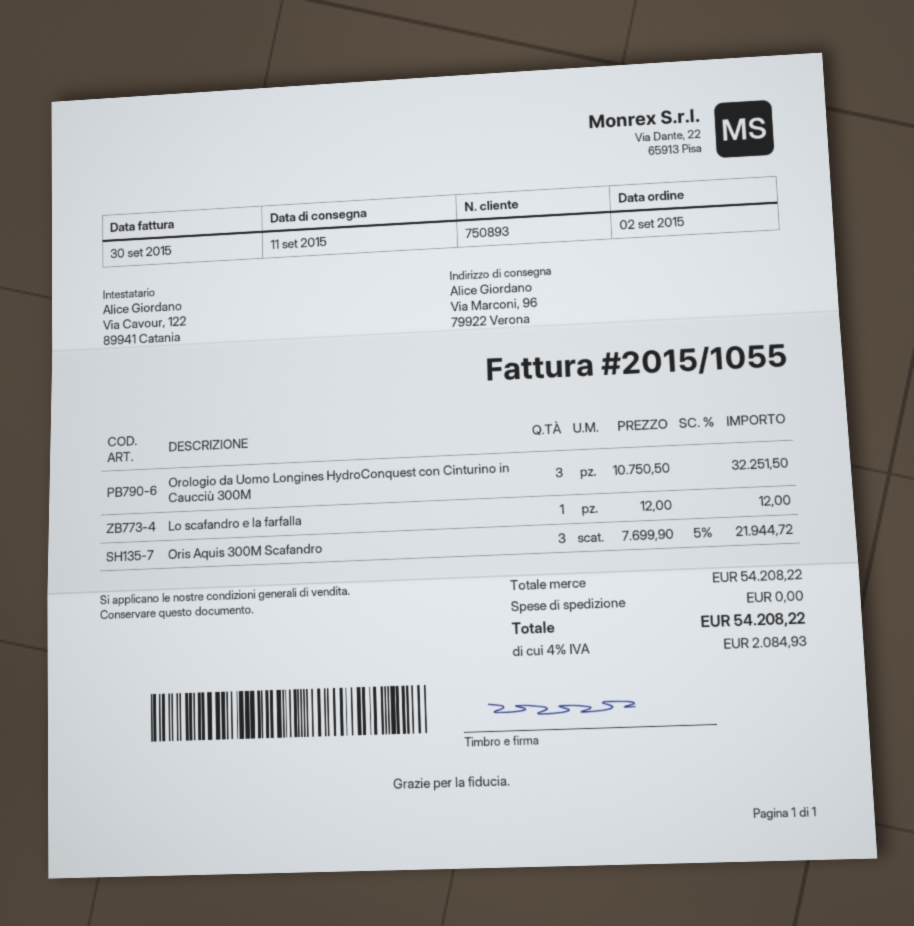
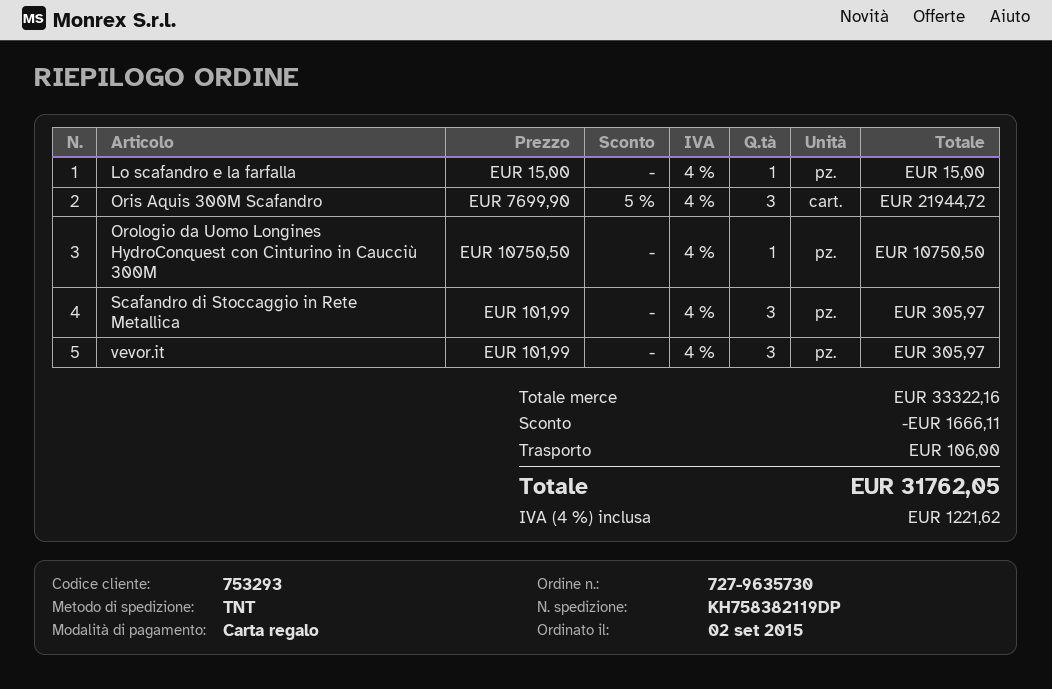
customer number: 750893 -> 753293
Orologio da Uomo Longines HydroConquest con Cinturino in Caucciù 300M: 3 x 10750.50 = 32251.50 -> 1 x 10750.50 = 10750.50
Lo scafandro e la farfalla: 1 x 12.00 = 12.00 -> 1 x 15.00 = 15.00
Scafandro di Stoccaggio in Rete Metallica: none -> 3 x 101.99 = 305.97
vevor.it: none -> 3 x 101.99 = 305.97
subtotal: 54208.22 -> 33322.16
discount: none -> 1666.11
shipping: 0.00 -> 106.00
tax: 4% = 2084.93 -> 4% = 1221.62
total: 54208.22 -> 31762.05

